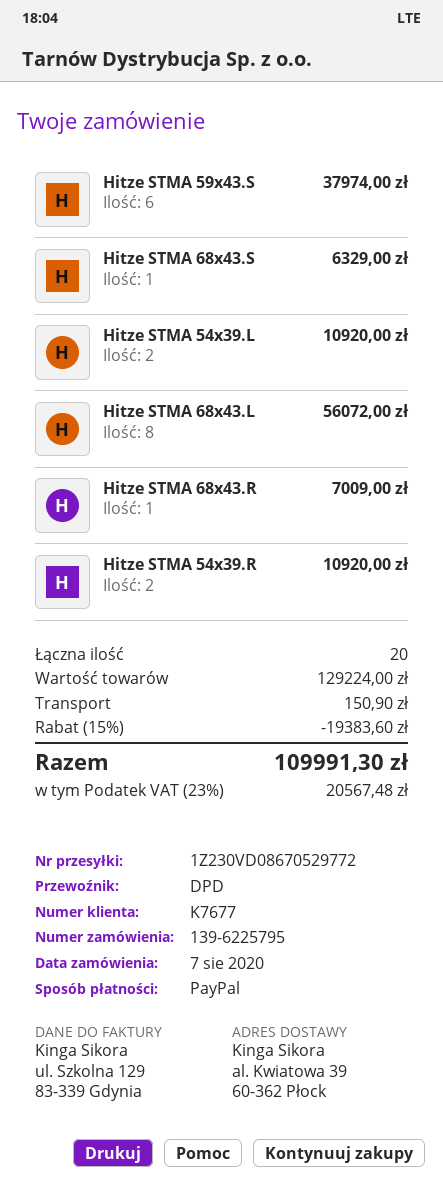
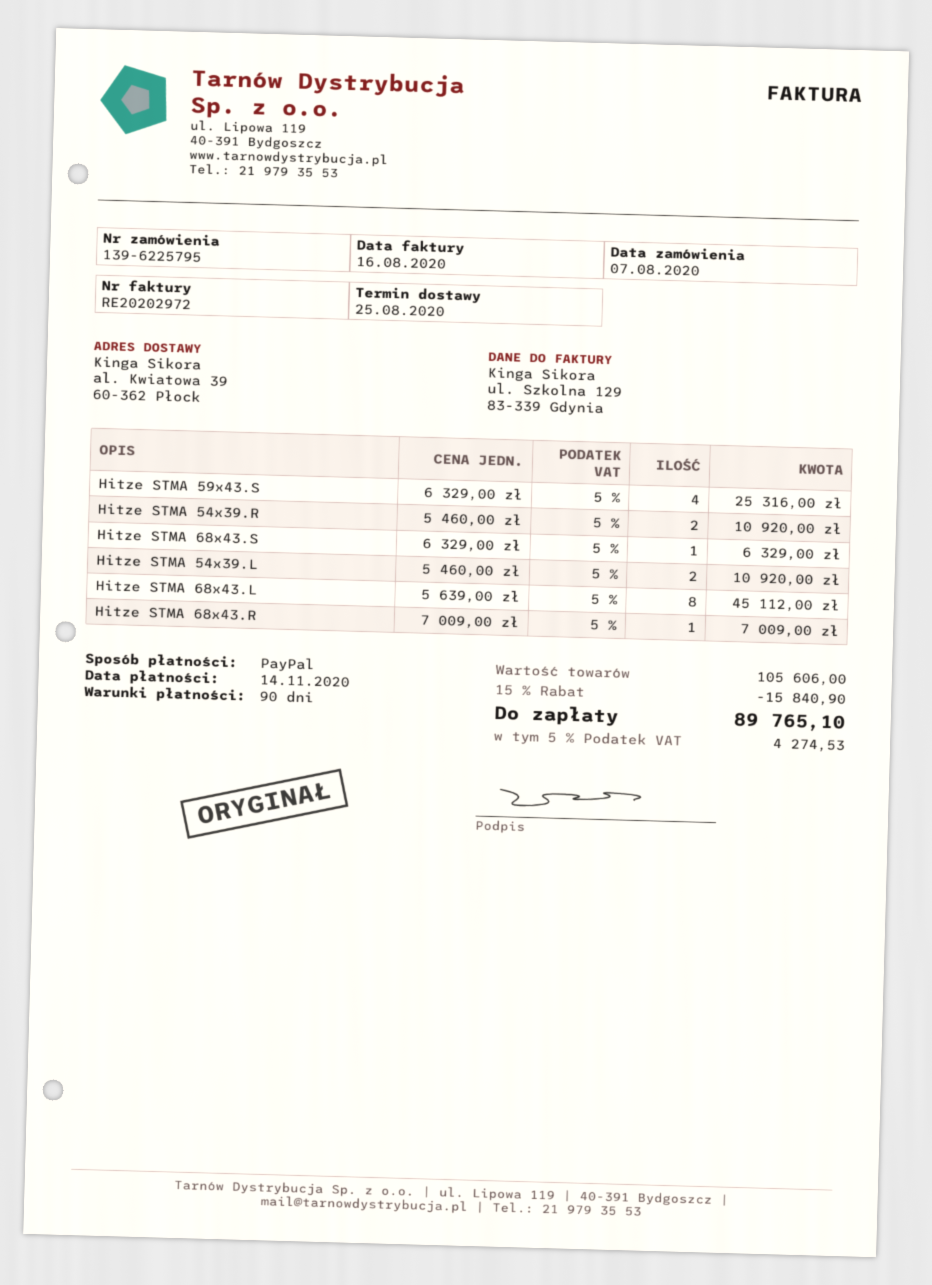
Hitze STMA 59x43.S: 6 for 37974.00 -> 4 for 25316.00
Hitze STMA 68x43.L: 8 for 56072.00 -> 8 for 45112.00
subtotal: 129224.00 -> 105606.00
discount: 15% = 19383.60 -> 15% = 15840.90
shipping: 150.90 -> none
tax: 23% = 20567.48 -> 5% = 4274.53
total: 109991.30 -> 89765.10

